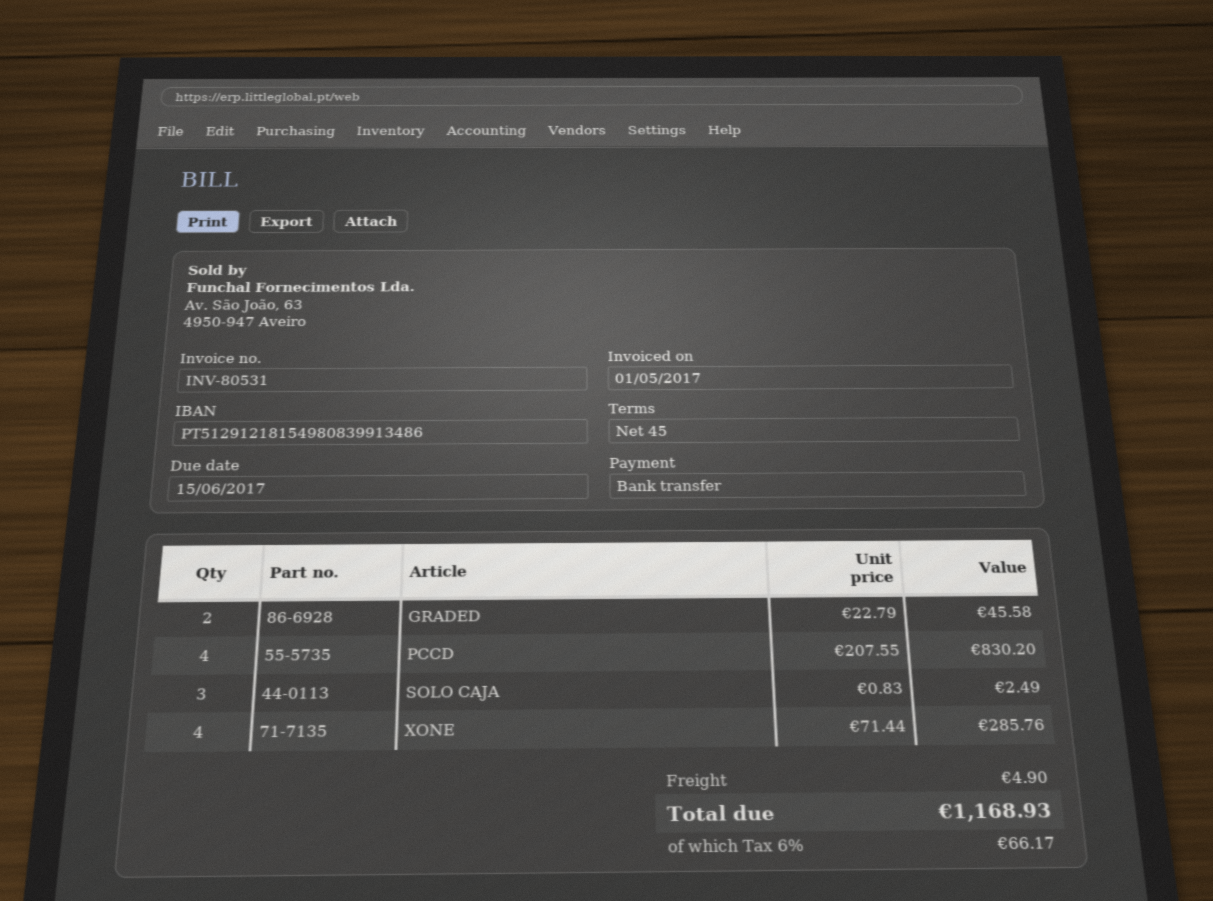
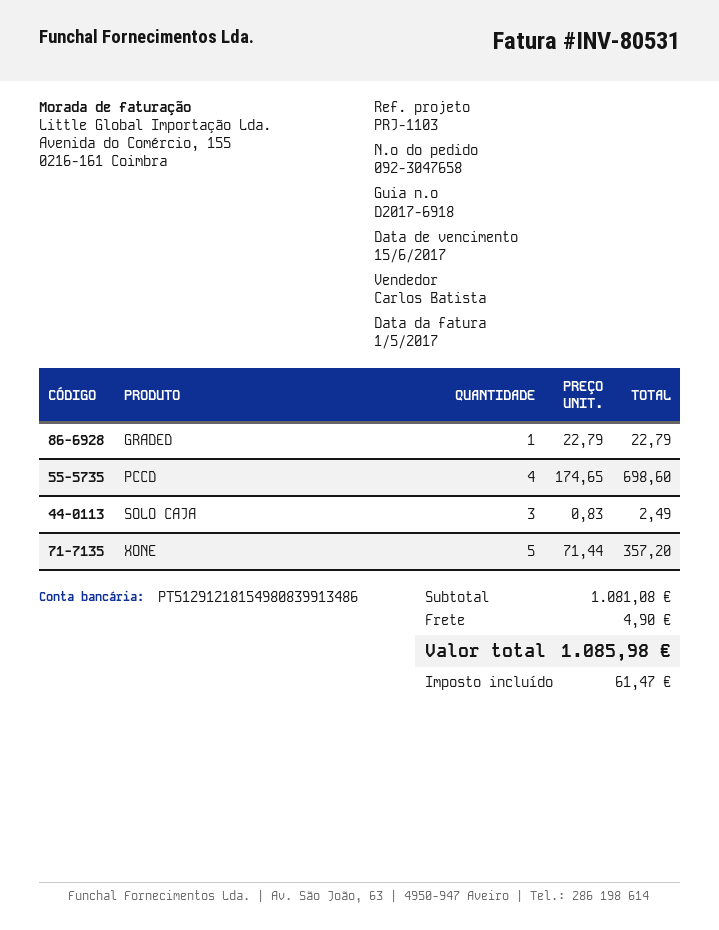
GRADED: 2 x 22.79 = 45.58 -> 1 x 22.79 = 22.79
PCCD: 4 x 207.55 = 830.20 -> 4 x 174.65 = 698.60
XONE: 4 x 71.44 = 285.76 -> 5 x 71.44 = 357.20
tax: 66.17 -> 61.47
total: 1168.93 -> 1085.98

